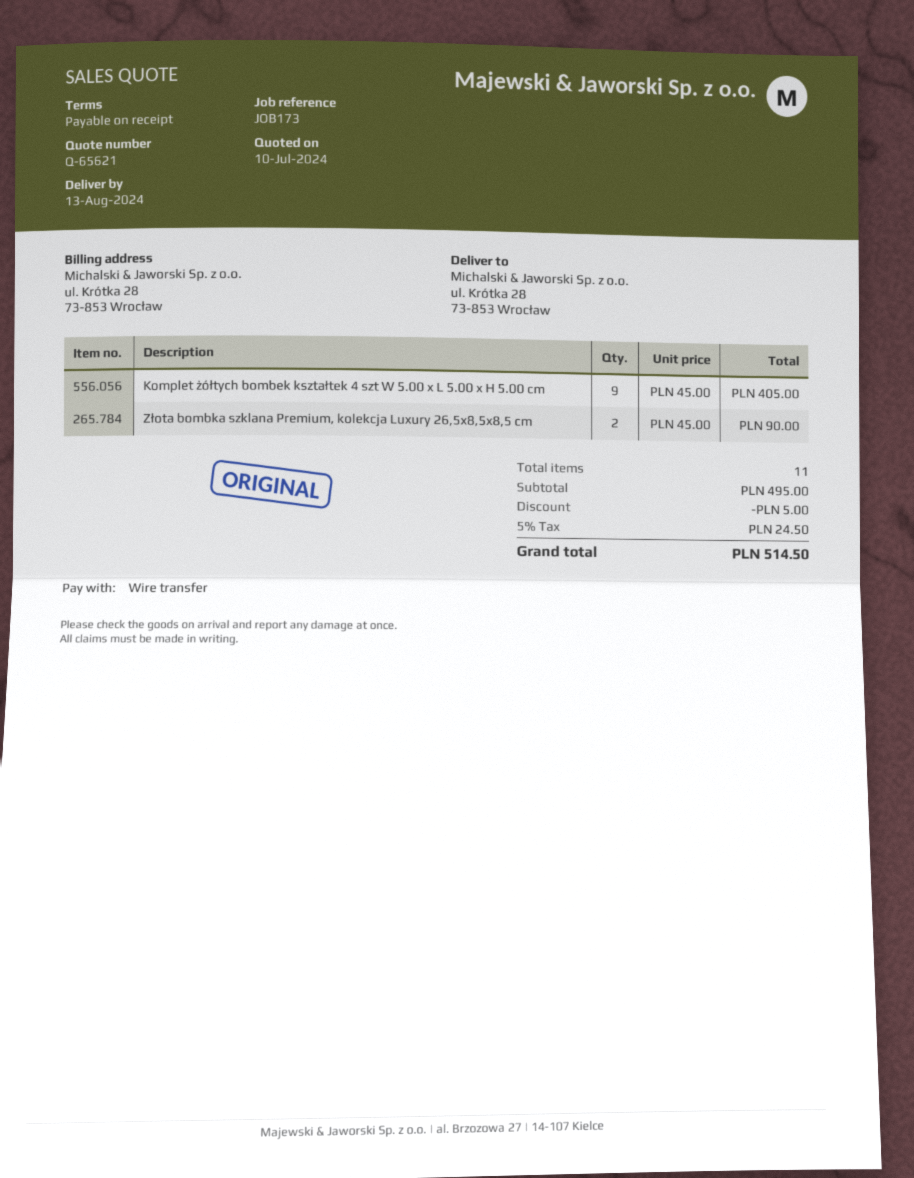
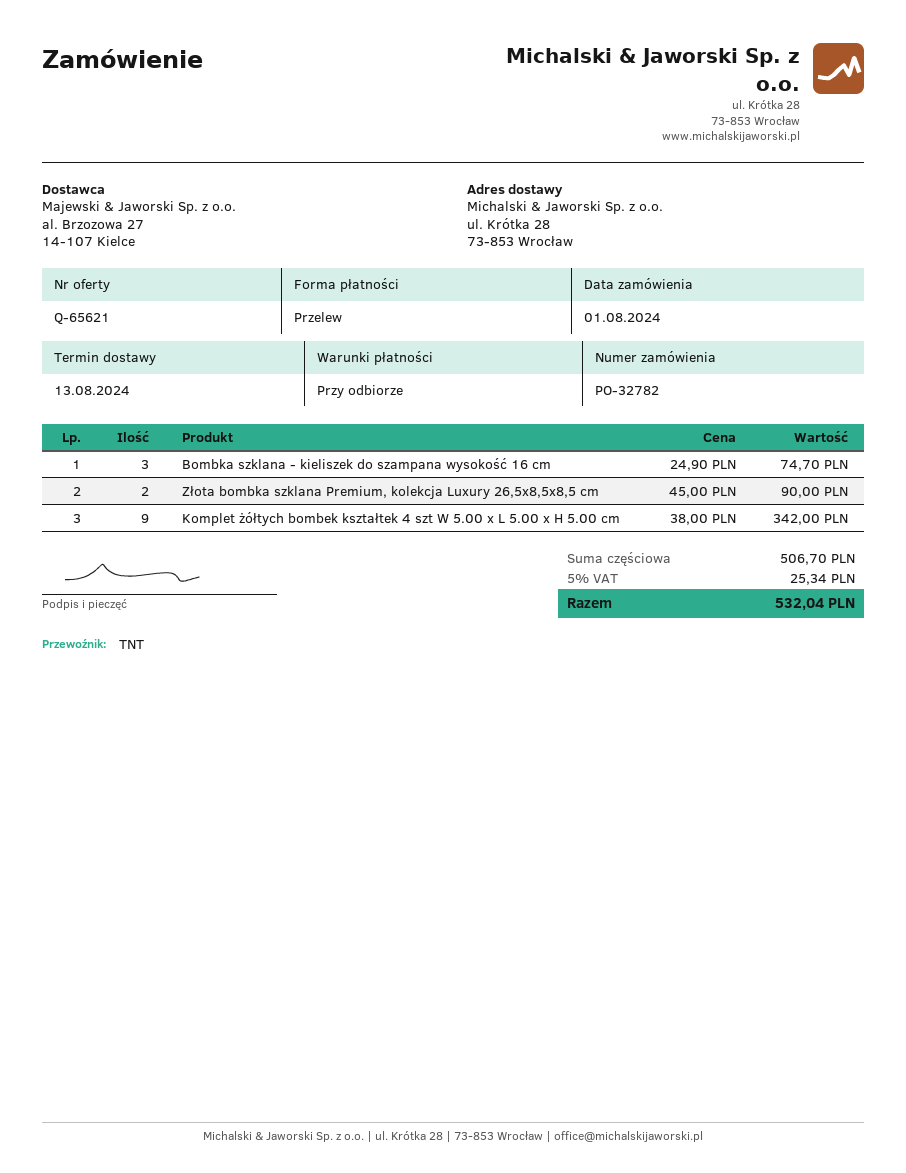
Komplet żółtych bombek kształtek 4 szt W 5.00 x L 5.00 x H 5.00 cm: 9 x 45.00 = 405.00 -> 9 x 38.00 = 342.00
Bombka szklana - kieliszek do szampana wysokość 16 cm: none -> 3 x 24.90 = 74.70
subtotal: 495.00 -> 506.70
discount: 5.00 -> none
tax: 5% = 24.50 -> 5% = 25.34
total: 514.50 -> 532.04

